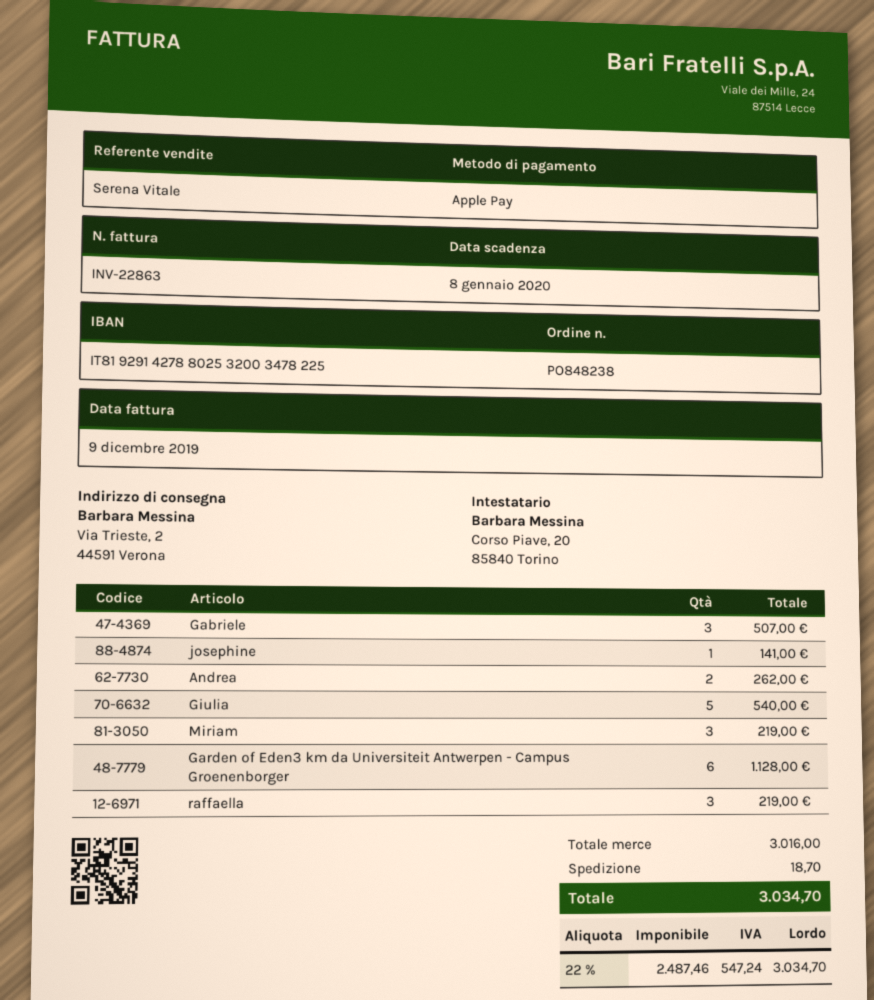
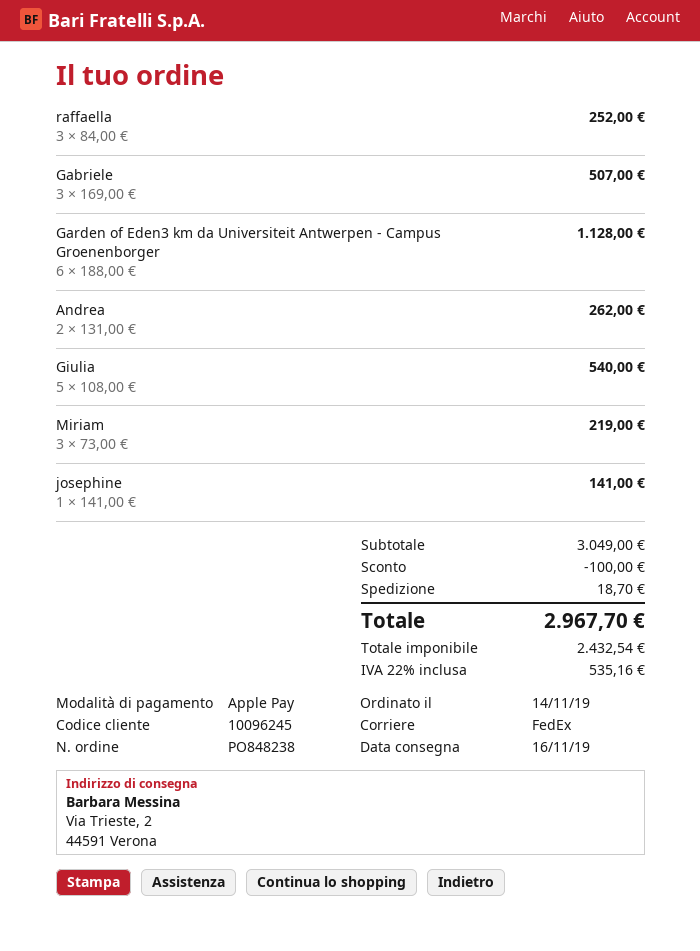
raffaella: 3 for 219.00 -> 3 for 252.00
subtotal: 3016.00 -> 3049.00
discount: none -> 100.00
net: 2487.46 -> 2432.54
tax: 22% = 547.24 -> 22% = 535.16
total: 3034.70 -> 2967.70

